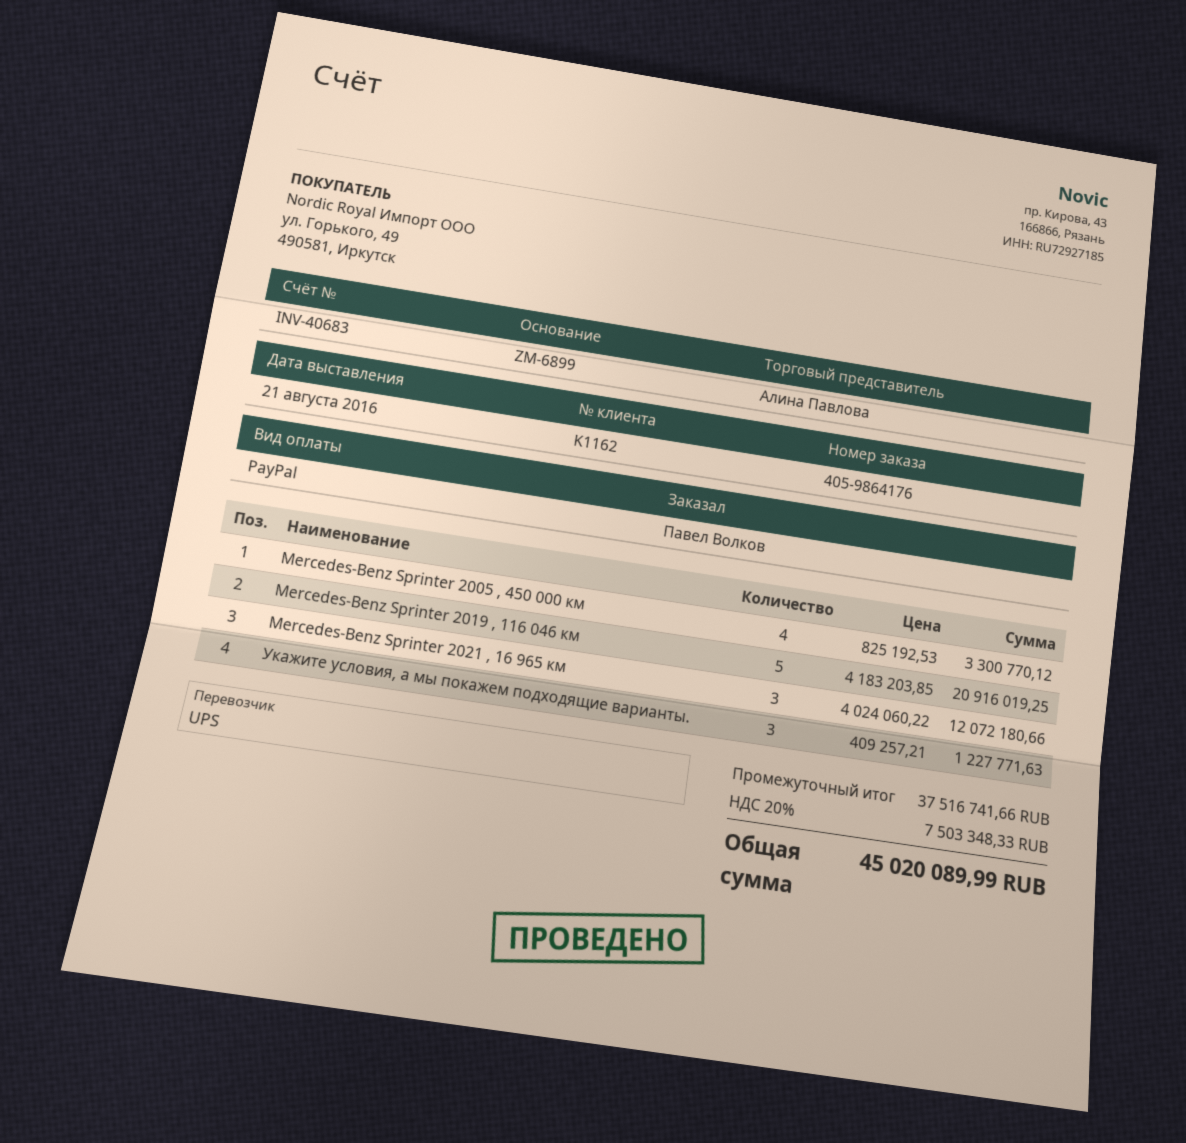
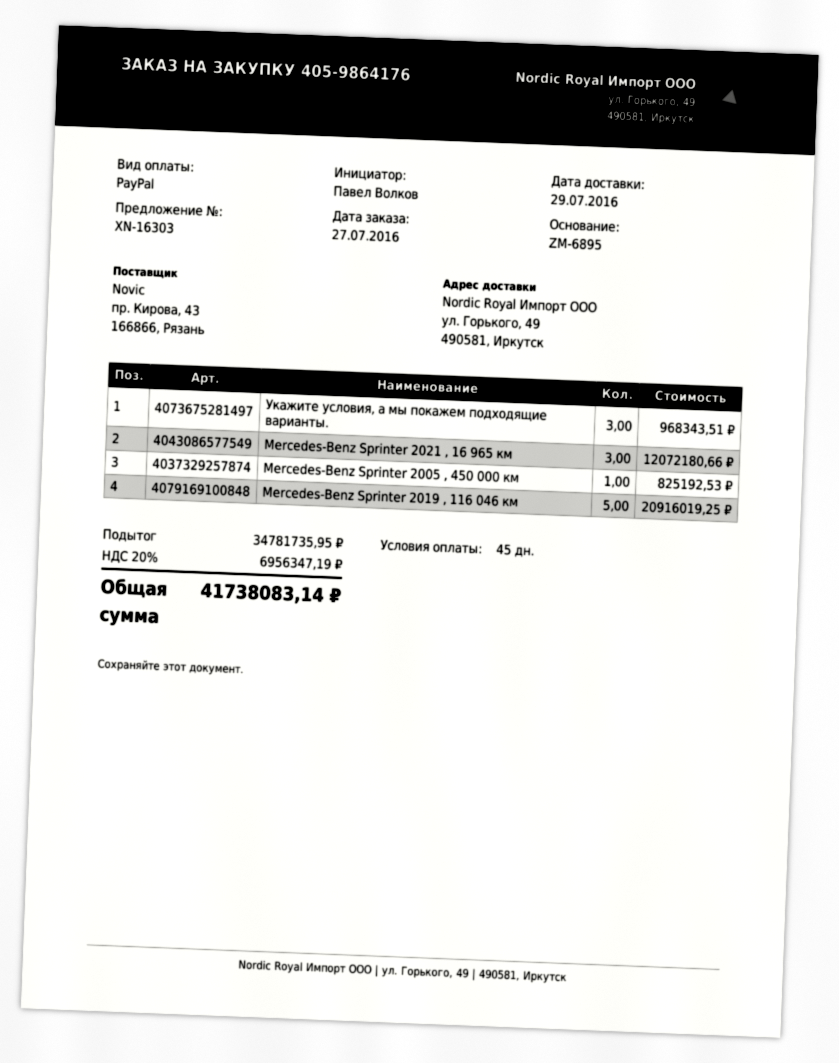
reference: ZM-6899 -> ZM-6895
Mercedes‑Benz Sprinter 2005 , 450 000 км: 4 for 3300770.12 -> 1 for 825192.53
Укажите условия, а мы покажем подходящие варианты.: 3 for 1227771.63 -> 3 for 968343.51
subtotal: 37516741.66 -> 34781735.95
tax: 20% = 7503348.33 -> 20% = 6956347.19
total: 45020089.99 -> 41738083.14

